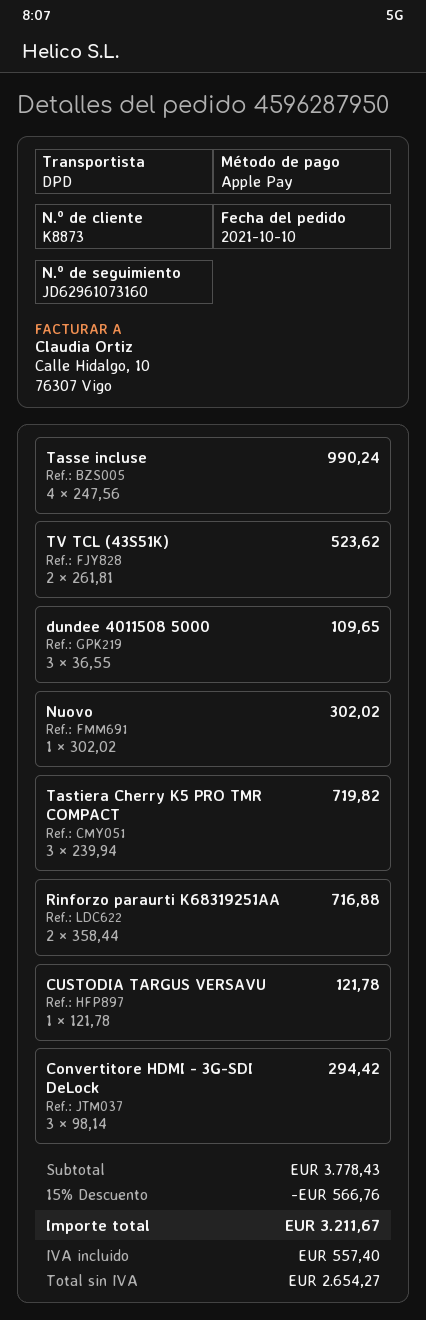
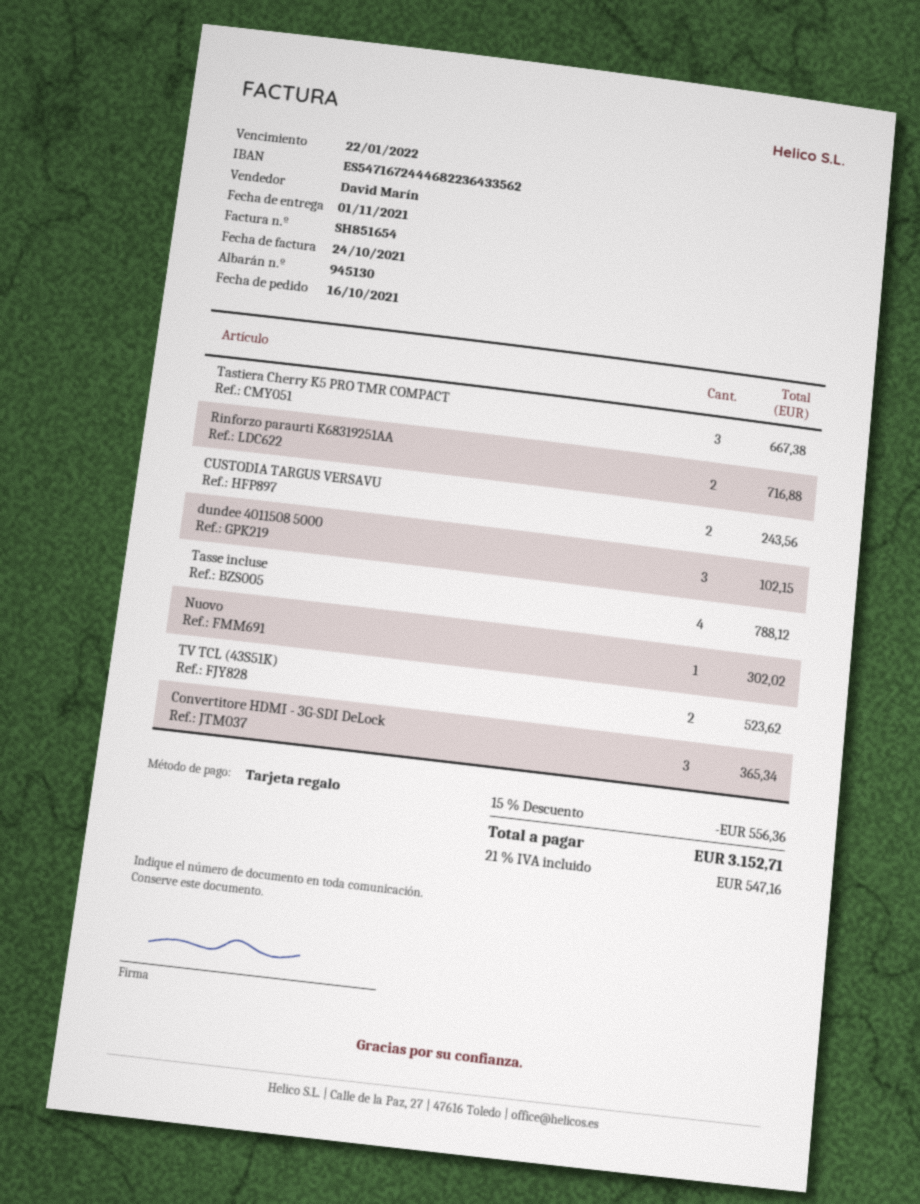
order date: 2021-10-10 -> 2021-10-16
payment method: Apple Pay -> gift card
Tasse incluse: 4 for 990.24 -> 4 for 788.12
dundee 4011508 5000: 3 for 109.65 -> 3 for 102.15
Tastiera Cherry K5 PRO TMR COMPACT: 3 for 719.82 -> 3 for 667.38
CUSTODIA TARGUS VERSAVU: 1 for 121.78 -> 2 for 243.56
Convertitore HDMI - 3G-SDI DeLock: 3 for 294.42 -> 3 for 365.34
discount: 15% = 566.76 -> 15% = 556.36
tax: 557.40 -> 547.16
total: 3211.67 -> 3152.71

